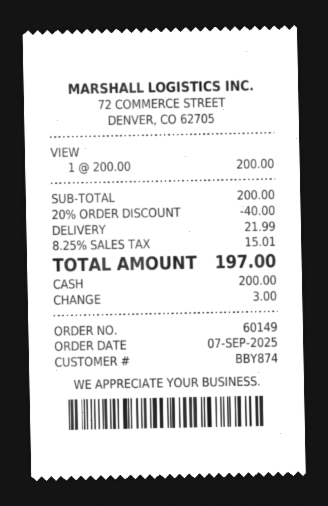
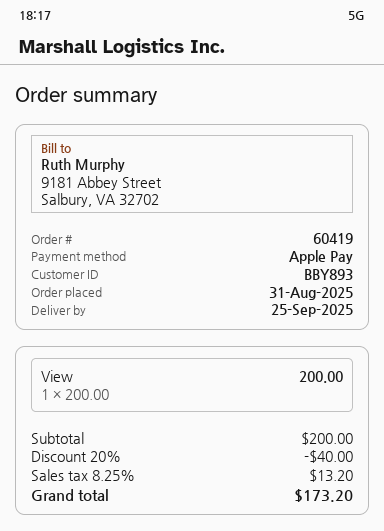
order number: 60149 -> 60419
order date: 2025-09-07 -> 2025-08-31
customer number: BBY874 -> BBY893
payment method: cash -> Apple Pay
shipping: 21.99 -> none
tax: 8.25% = 15.01 -> 8.25% = 13.20
total: 197.00 -> 173.20

